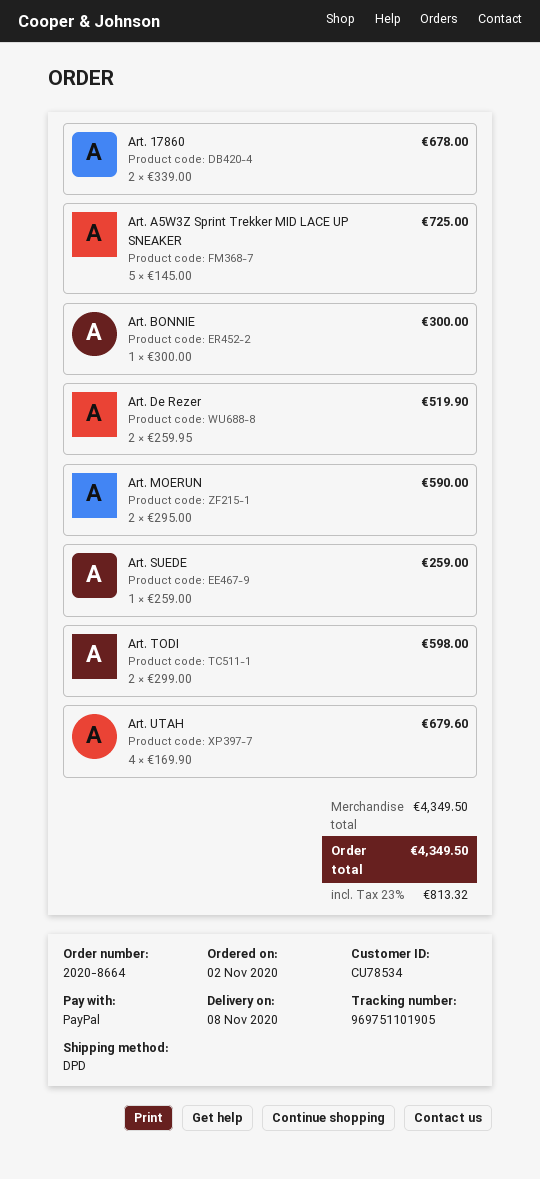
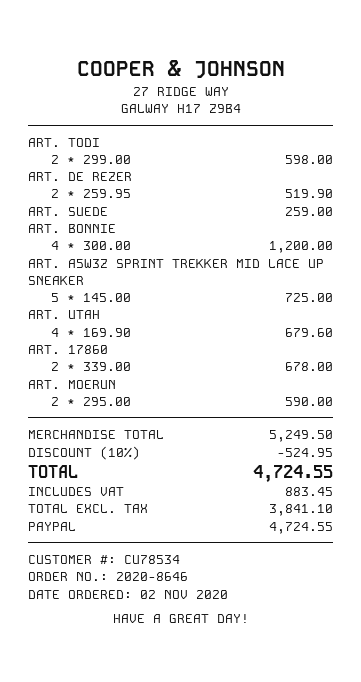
order number: 2020-8664 -> 2020-8646
Art. BONNIE: 1 x 300.00 = 300.00 -> 4 x 300.00 = 1200.00
subtotal: 4349.50 -> 5249.50
discount: none -> 10% = 524.95
tax: 813.32 -> 883.45
total: 4349.50 -> 4724.55

